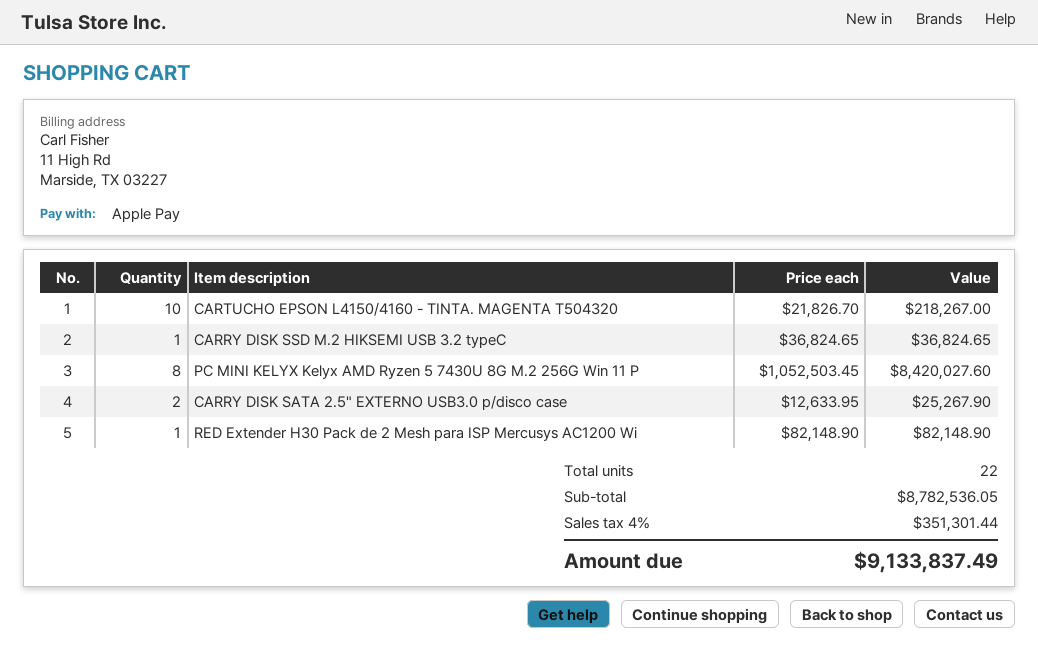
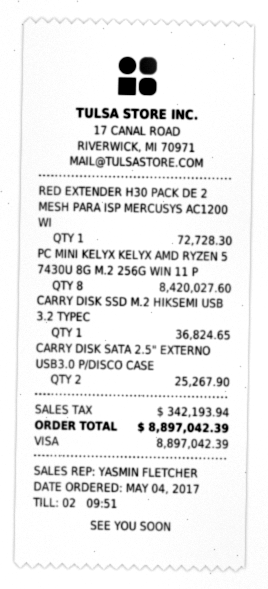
payment method: Apple Pay -> Visa
CARTUCHO EPSON L4150/4160 - TINTA. MAGENTA T504320: 10 for 218267.00 -> none
RED Extender H30 Pack de 2 Mesh para ISP Mercusys AC1200 Wi: 1 for 82148.90 -> 1 for 72728.30
tax: 351301.44 -> 342193.94
total: 9133837.49 -> 8897042.39

